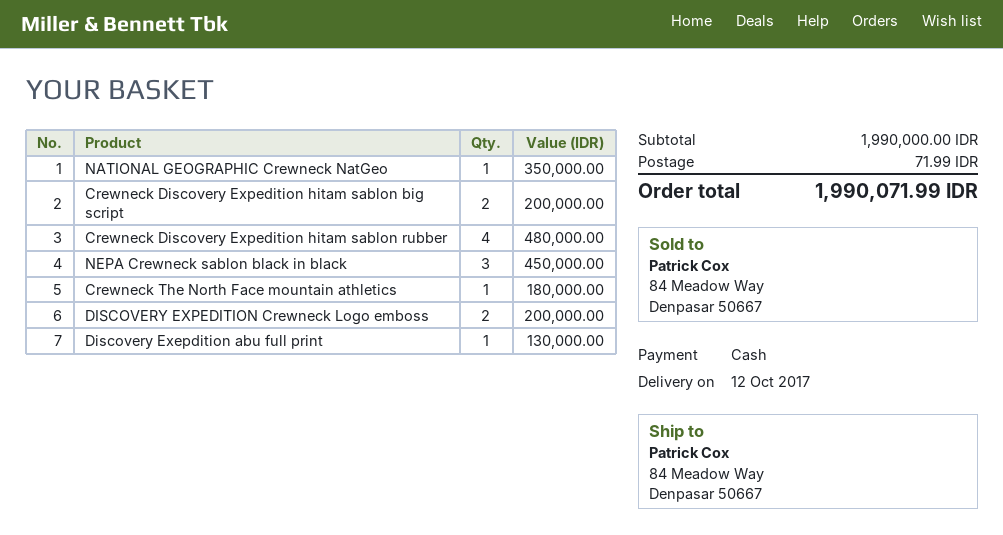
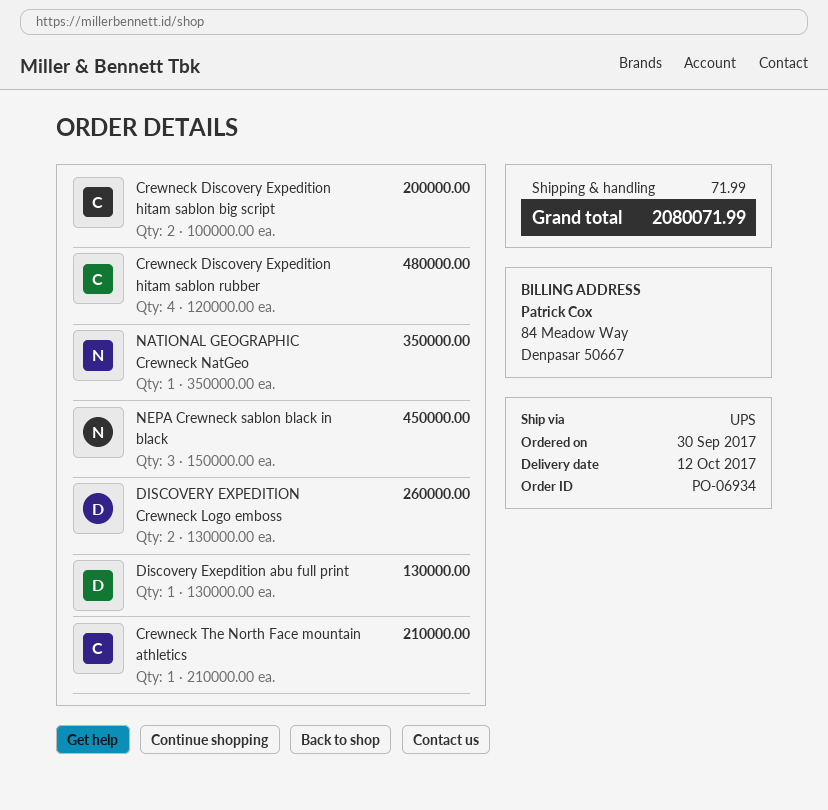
Crewneck The North Face mountain athletics: 1 for 180000.00 -> 1 for 210000.00
DISCOVERY EXPEDITION Crewneck Logo emboss: 2 for 200000.00 -> 2 for 260000.00
total: 1990071.99 -> 2080071.99

